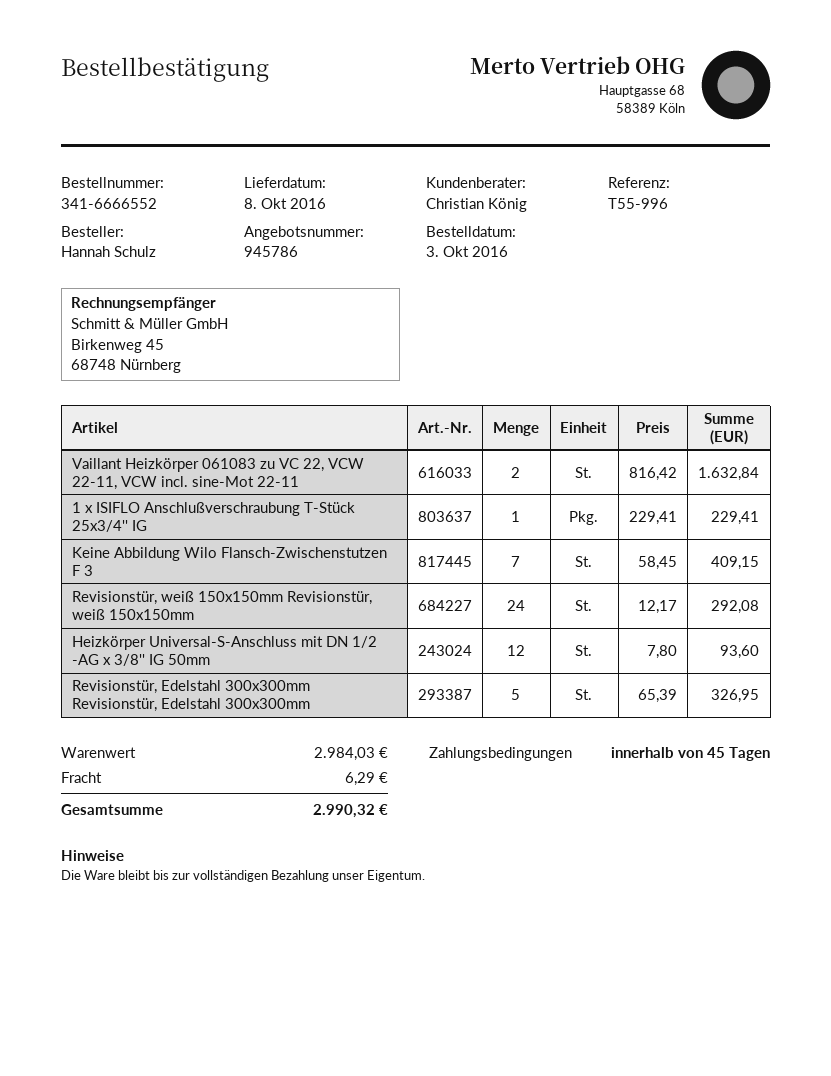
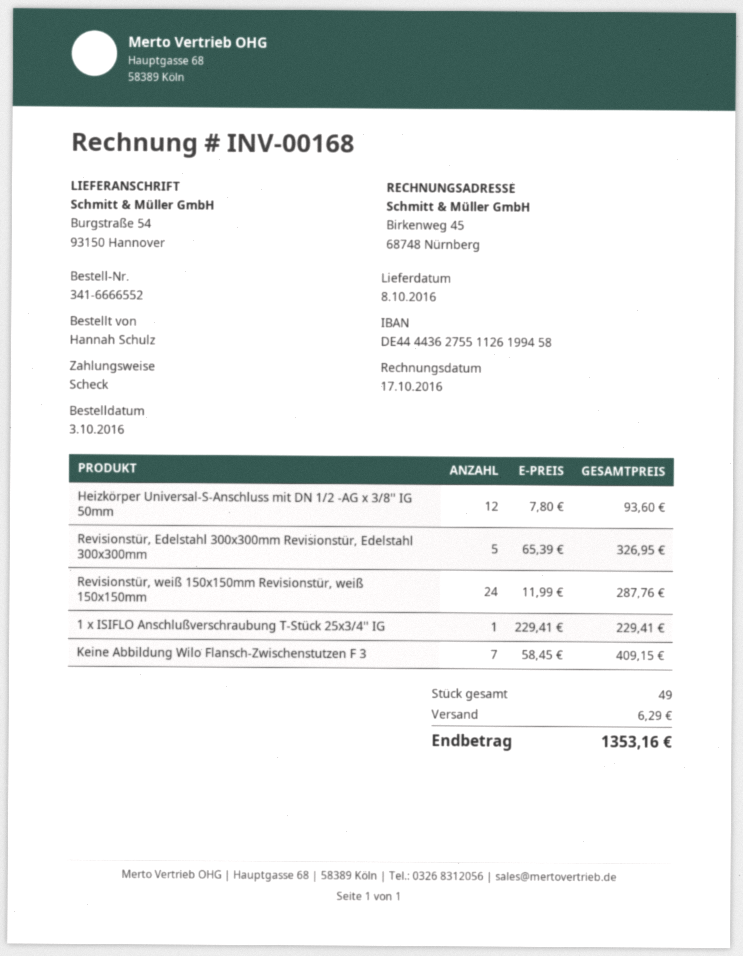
Vaillant Heizkörper 061083 zu VC 22, VCW 22-11, VCW incl. sine-Mot 22-11: 2 x 816.42 = 1632.84 -> none
Revisionstür, weiß 150x150mm Revisionstür, weiß 150x150mm: 24 x 12.17 = 292.08 -> 24 x 11.99 = 287.76
total: 2990.32 -> 1353.16

